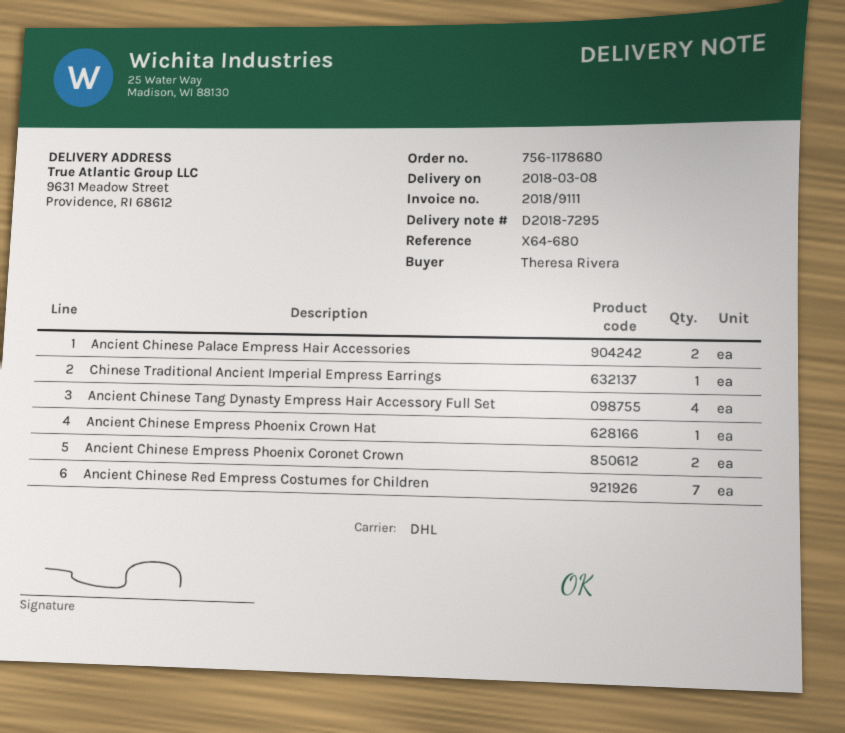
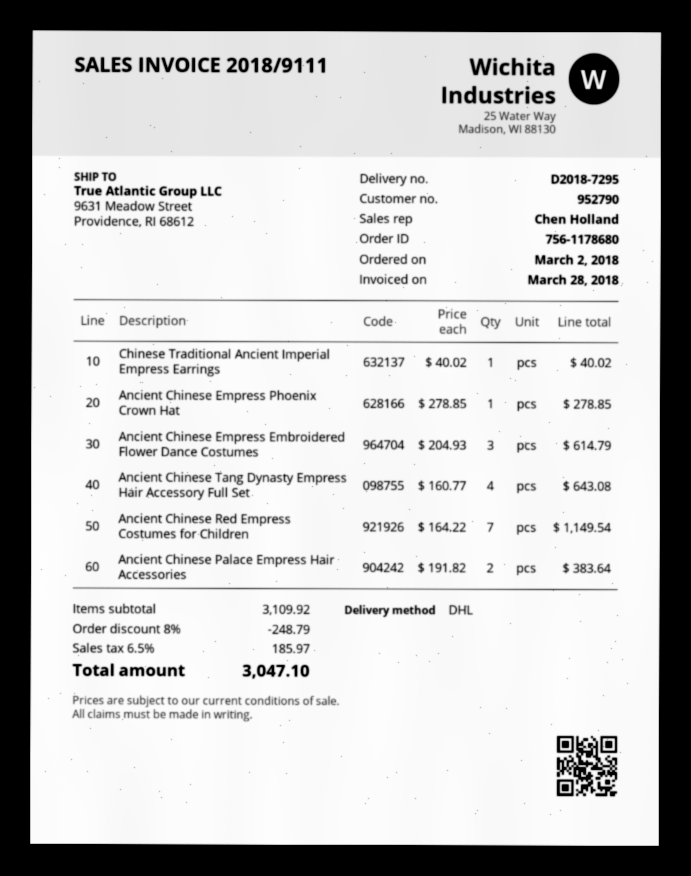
Ancient Chinese Empress Phoenix Coronet Crown: 2 -> none
Ancient Chinese Empress Embroidered Flower Dance Costumes: none -> 3

